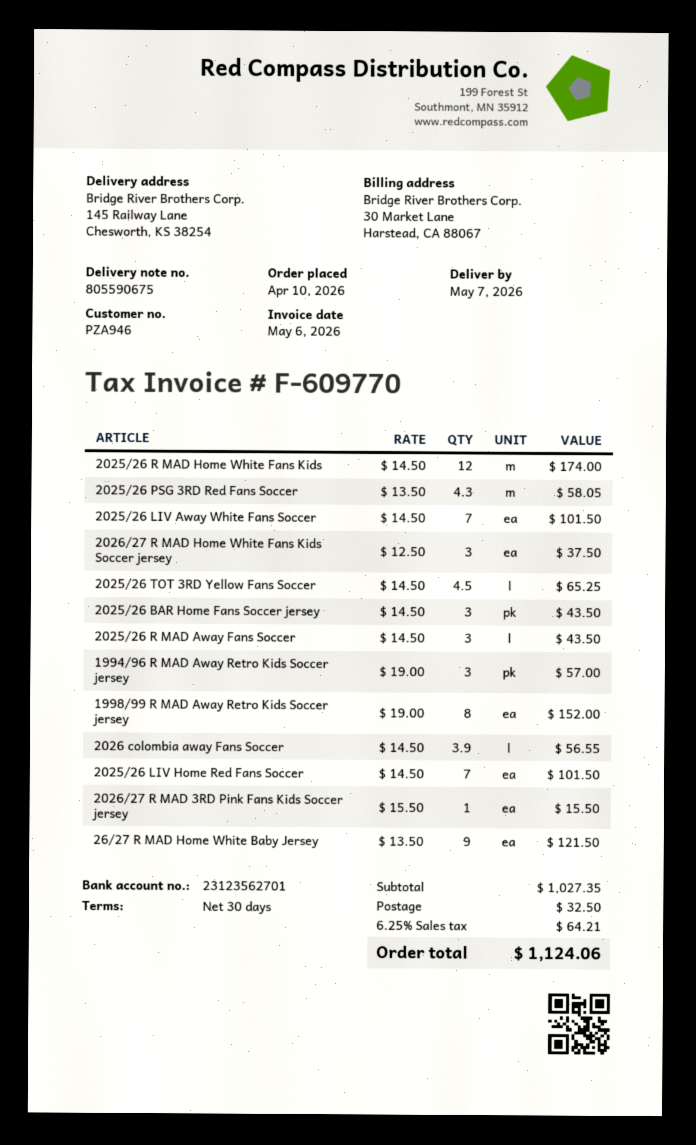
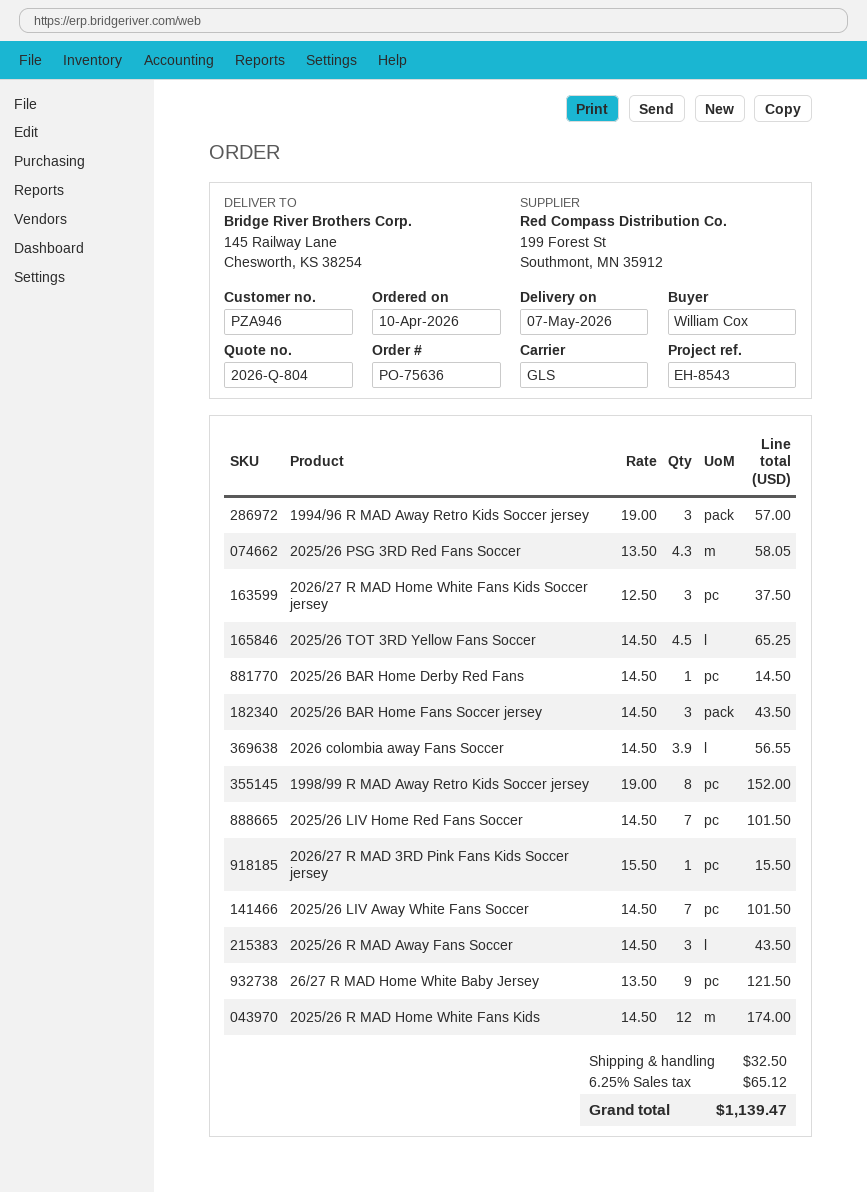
2025/26 BAR Home Derby Red Fans: none -> 1 x 14.50 = 14.50
tax: 6.25% = 64.21 -> 6.25% = 65.12
total: 1124.06 -> 1139.47

